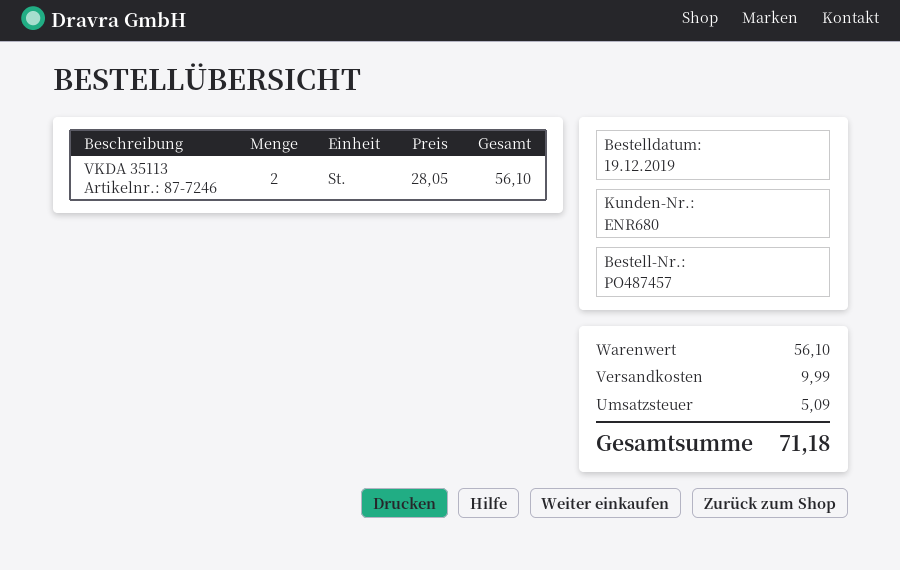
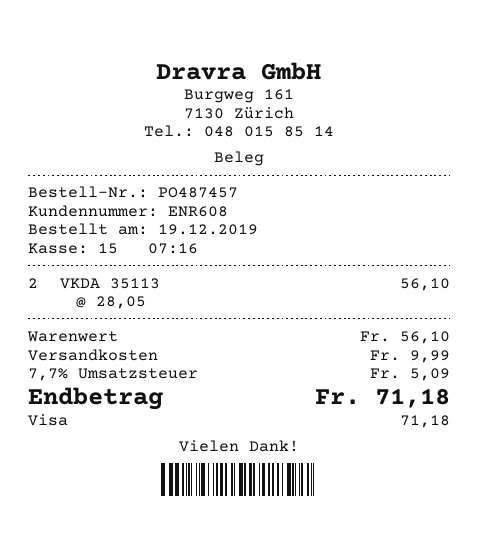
customer number: ENR680 -> ENR608

